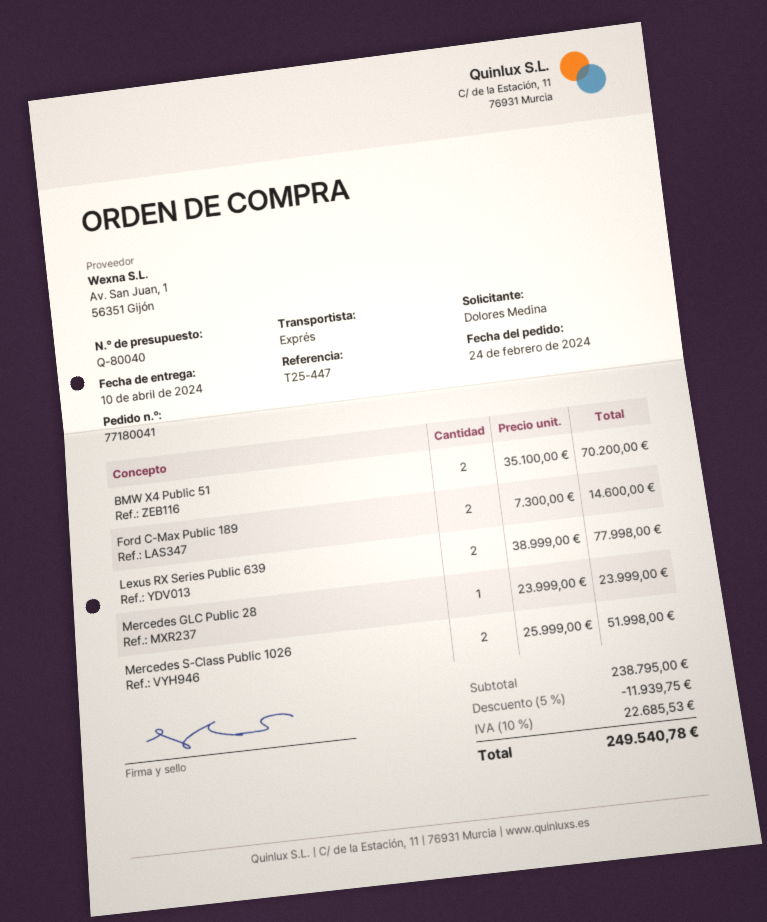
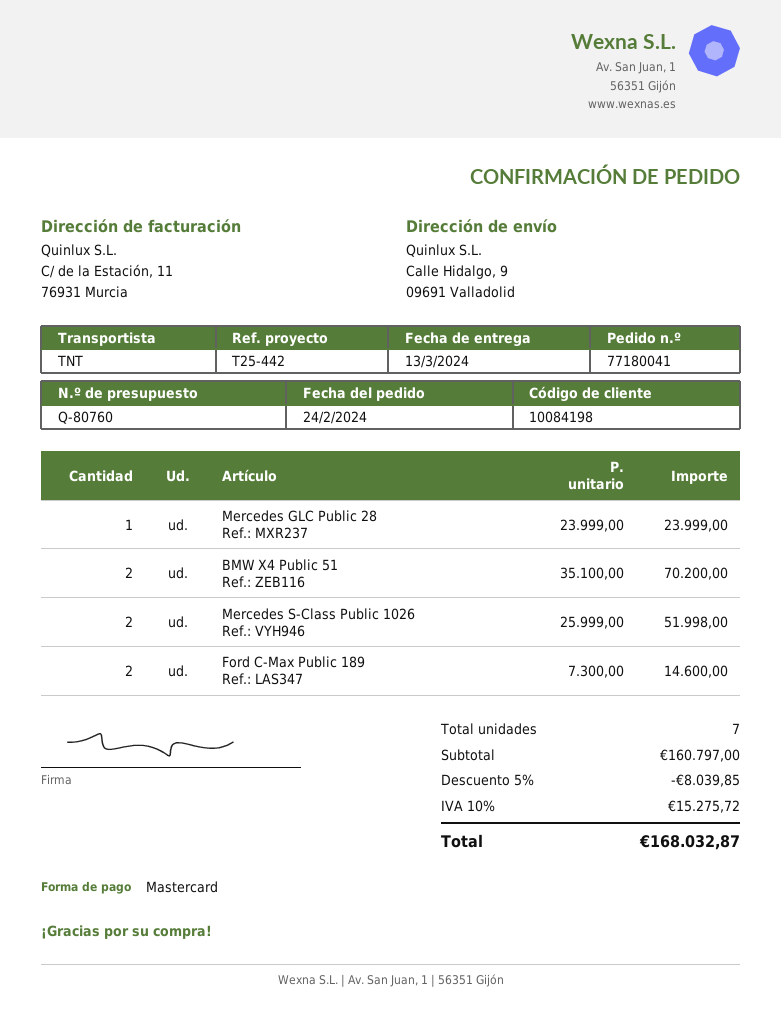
quote number: Q-80040 -> Q-80760
delivery date: 2024-04-10 -> 2024-03-13
reference: T25-447 -> T25-442
shipping method: express -> TNT
Lexus RX Series Public 639: 2 x 38999.00 = 77998.00 -> none
subtotal: 238795.00 -> 160797.00
discount: 5% = 11939.75 -> 5% = 8039.85
tax: 10% = 22685.53 -> 10% = 15275.72
total: 249540.78 -> 168032.87

